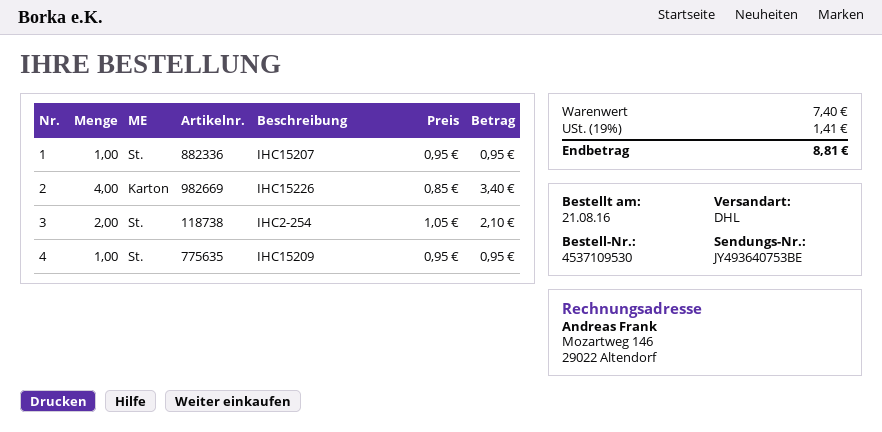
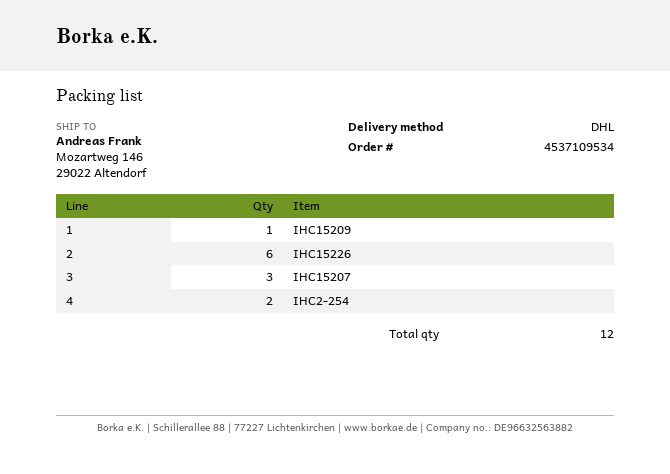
order number: 4537109530 -> 4537109534
IHC15207: 1 -> 3
IHC15226: 4 -> 6

